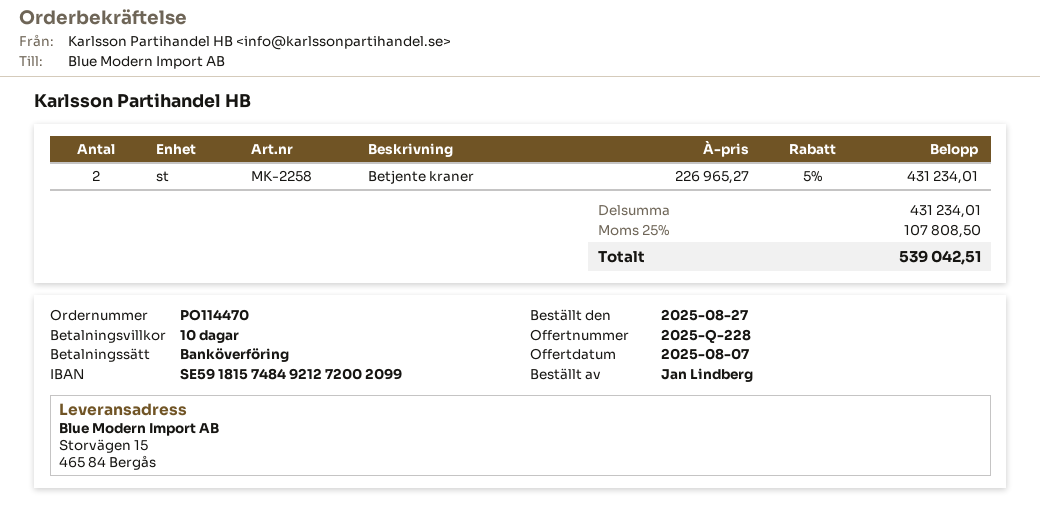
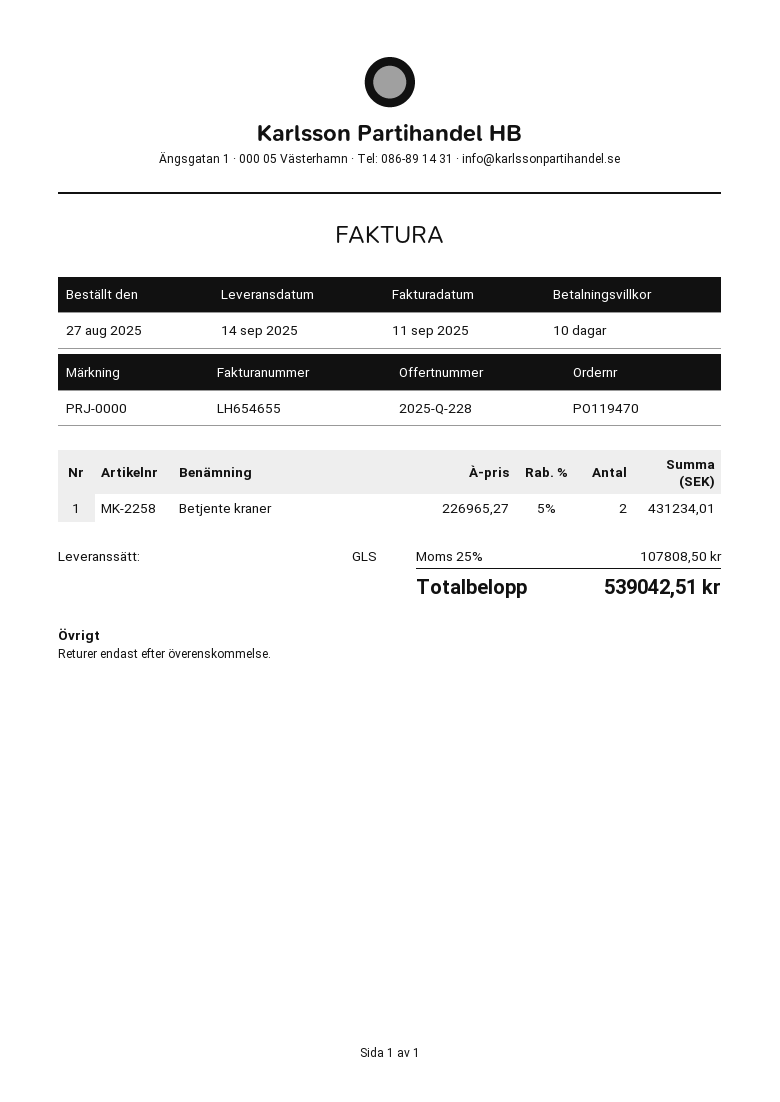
order number: PO114470 -> PO119470

